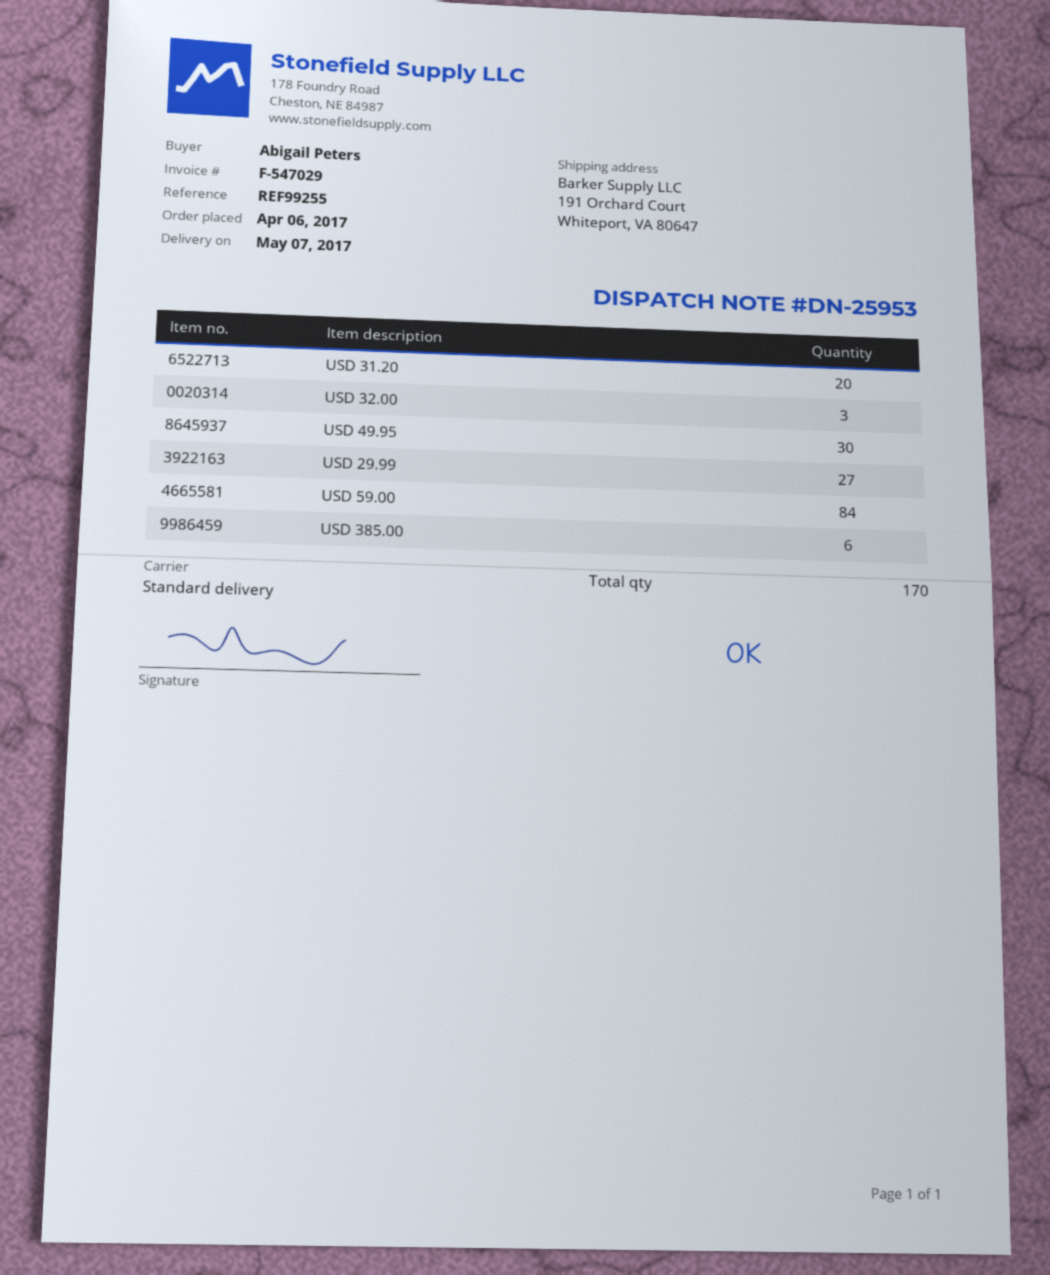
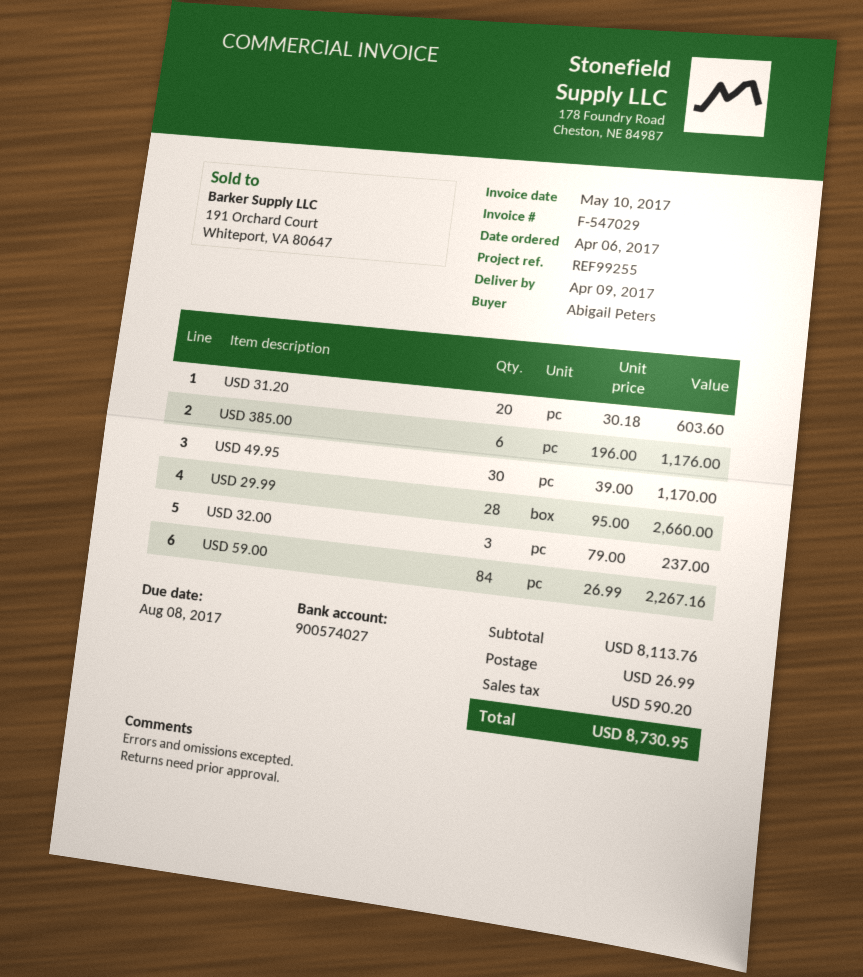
delivery date: 2017-05-07 -> 2017-04-09
USD 29.99: 27 -> 28

